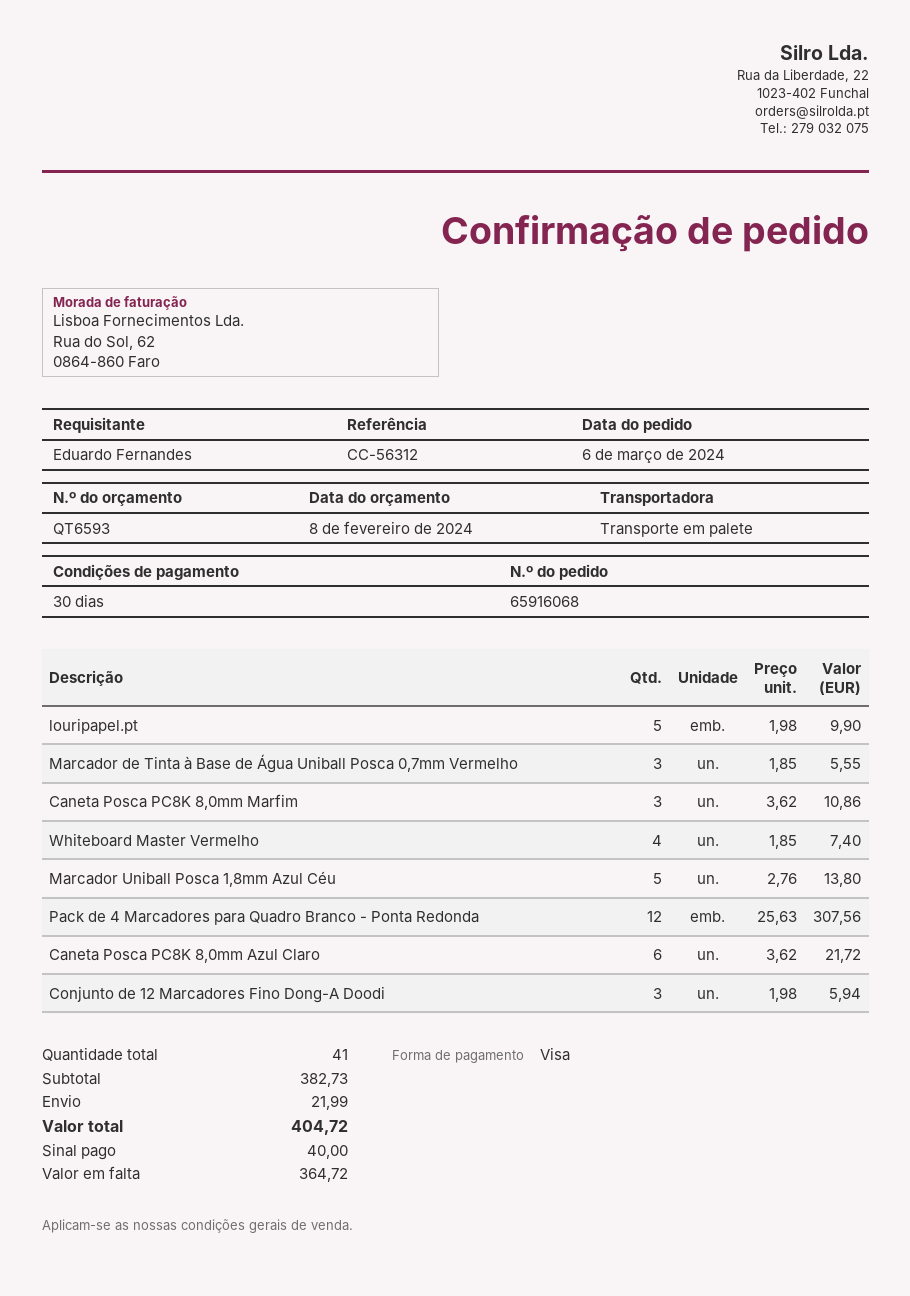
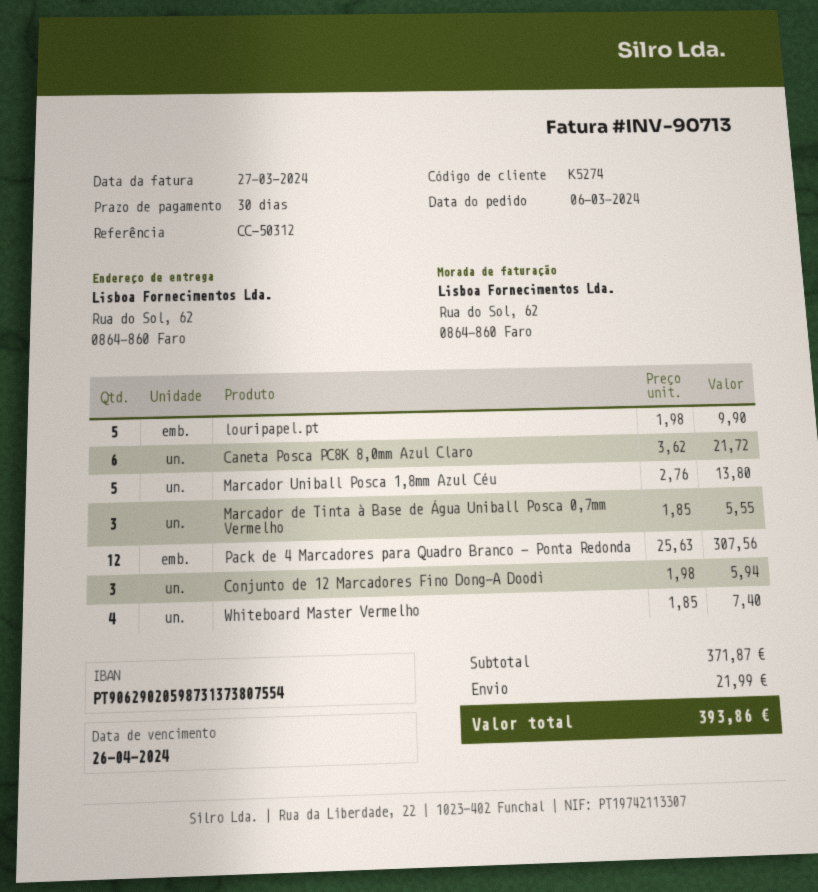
reference: CC-56312 -> CC-50312
Caneta Posca PC8K 8,0mm Marfim: 3 x 3.62 = 10.86 -> none
subtotal: 382.73 -> 371.87
total: 404.72 -> 393.86

